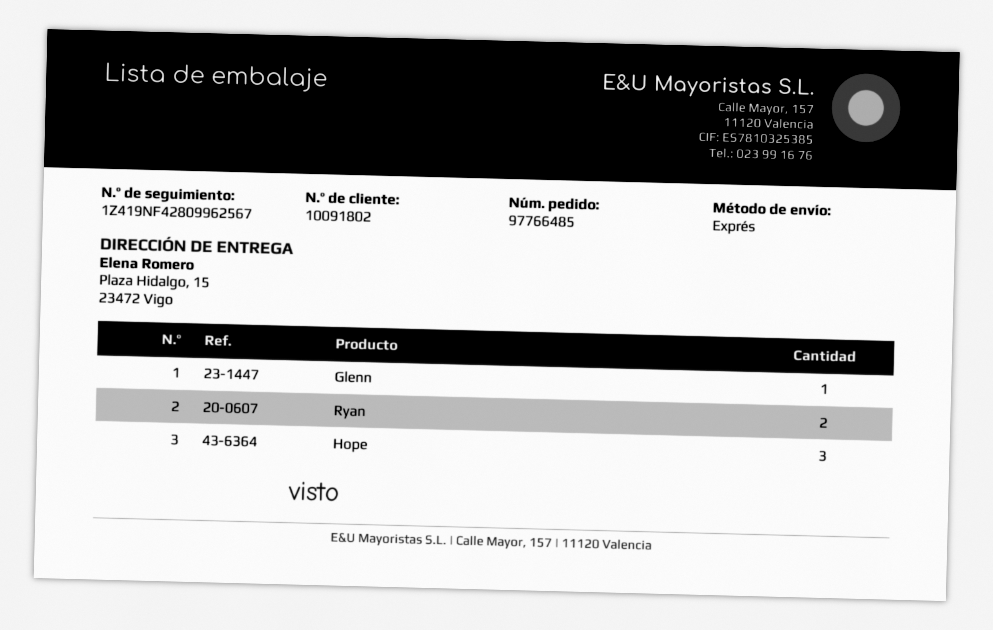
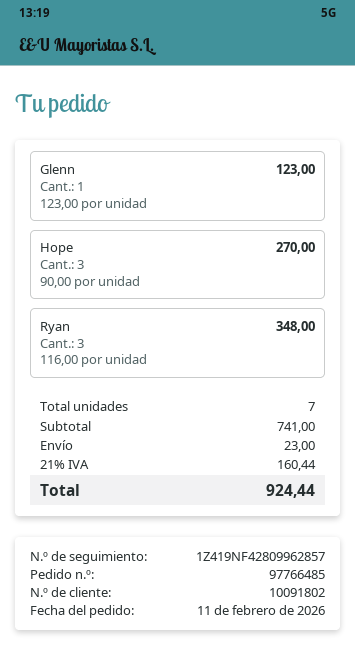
tracking number: 1Z419NF42809962567 -> 1Z419NF42809962857
Ryan: 2 -> 3

